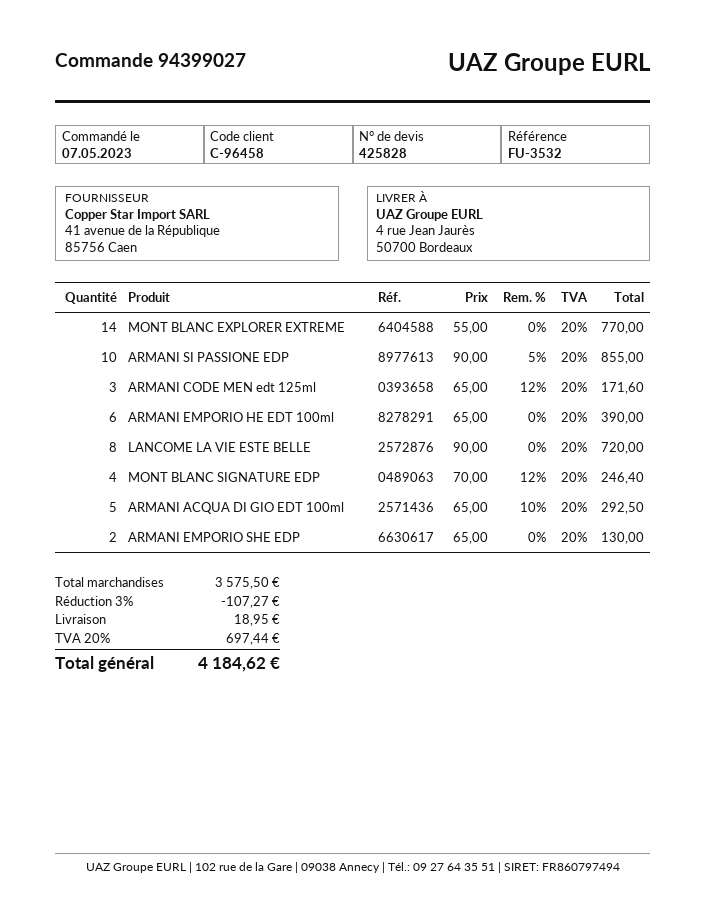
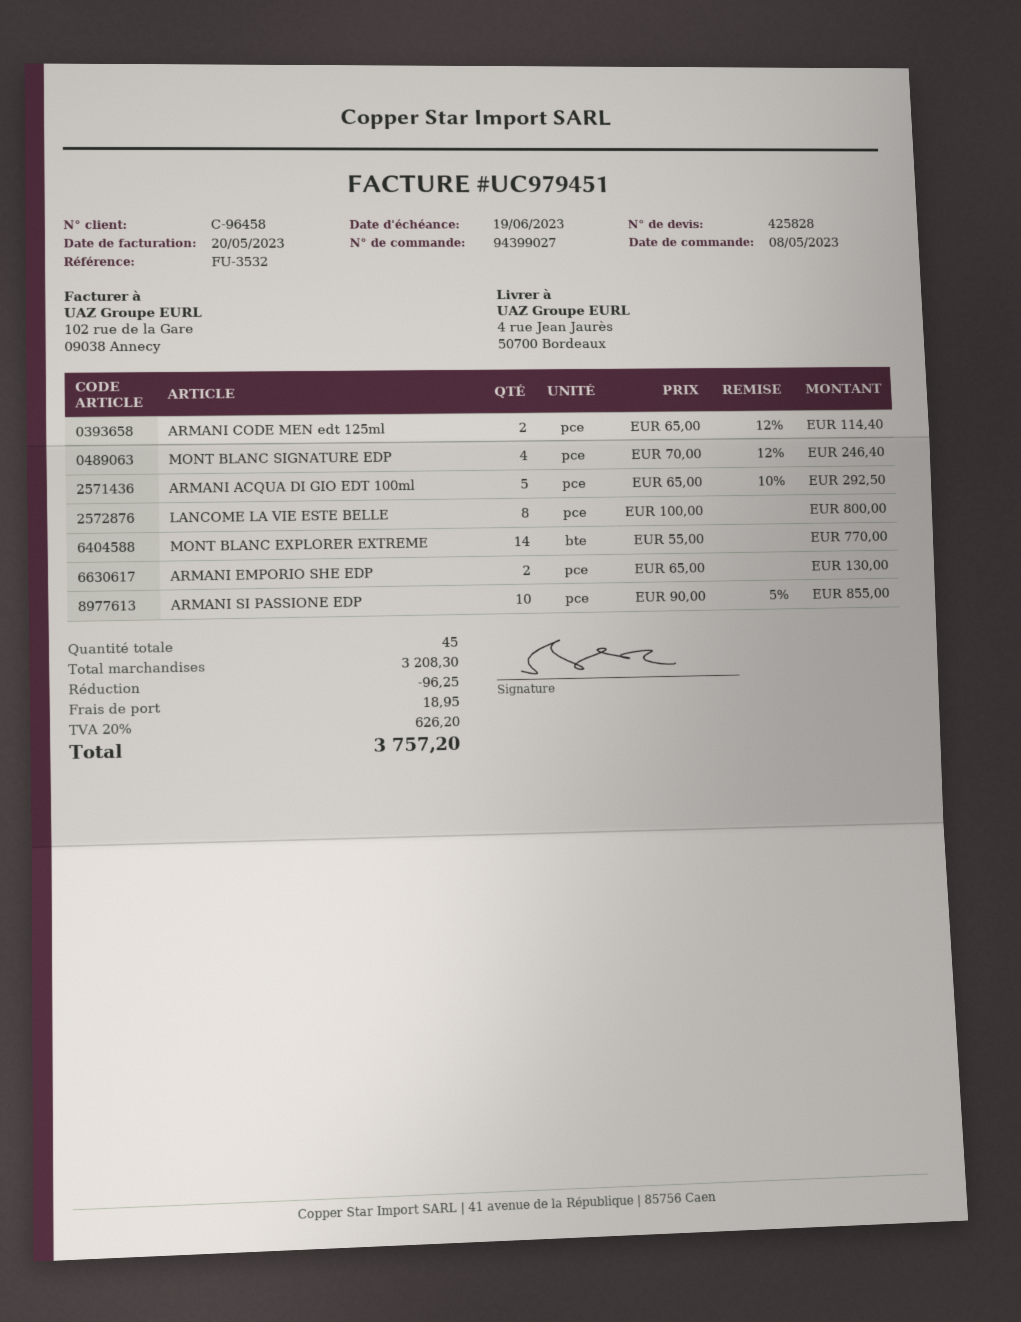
order date: 2023-05-07 -> 2023-05-08
ARMANI CODE MEN edt 125ml: 3 x 65.00 - 12% = 171.60 -> 2 x 65.00 - 12% = 114.40
ARMANI EMPORIO HE EDT 100ml: 6 x 65.00 = 390.00 -> none
LANCOME LA VIE ESTE BELLE: 8 x 90.00 = 720.00 -> 8 x 100.00 = 800.00
subtotal: 3575.50 -> 3208.30
discount: 107.27 -> 96.25
tax: 20% = 697.44 -> 20% = 626.20
total: 4184.62 -> 3757.20

